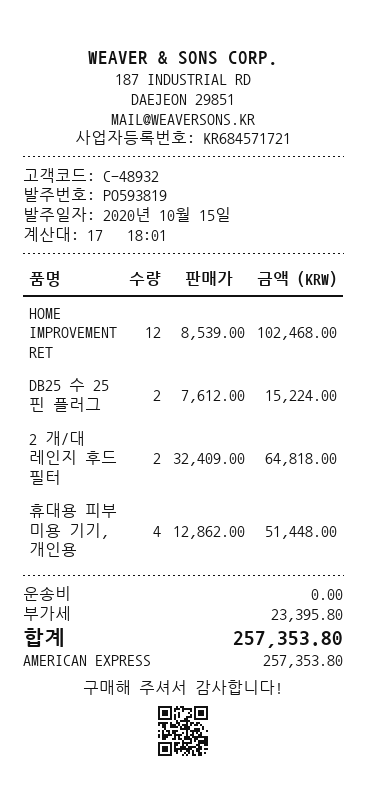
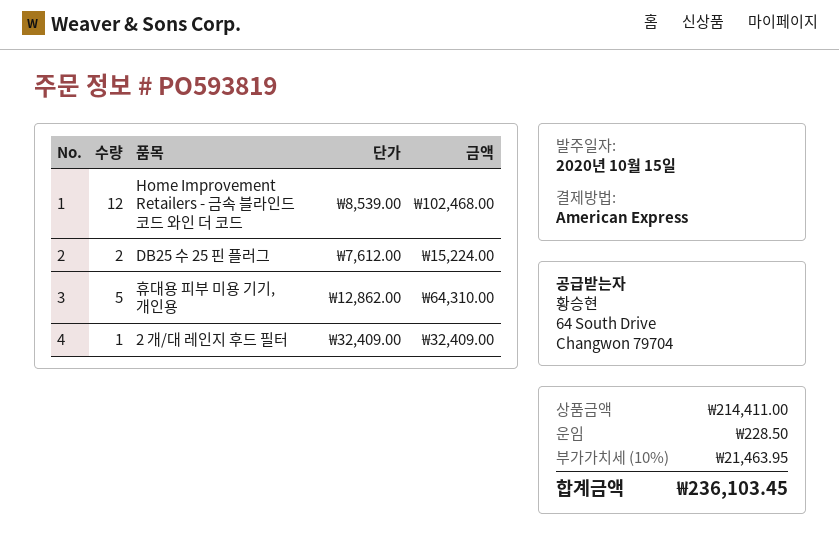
2 개/대 레인지 후드 필터: 2 x 32409.00 = 64818.00 -> 1 x 32409.00 = 32409.00
휴대용 피부 미용 기기, 개인용: 4 x 12862.00 = 51448.00 -> 5 x 12862.00 = 64310.00
shipping: 0.00 -> 228.50
tax: 23395.80 -> 21463.95
total: 257353.80 -> 236103.45

